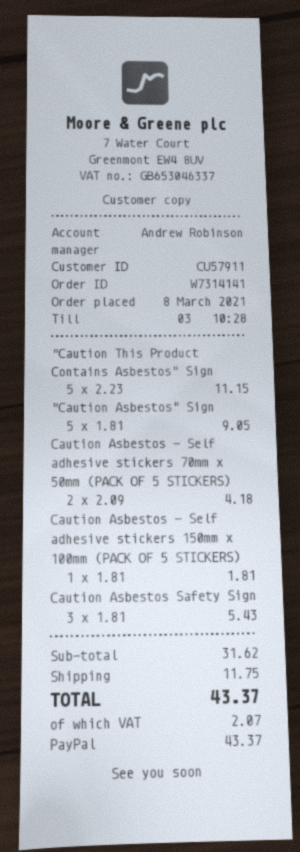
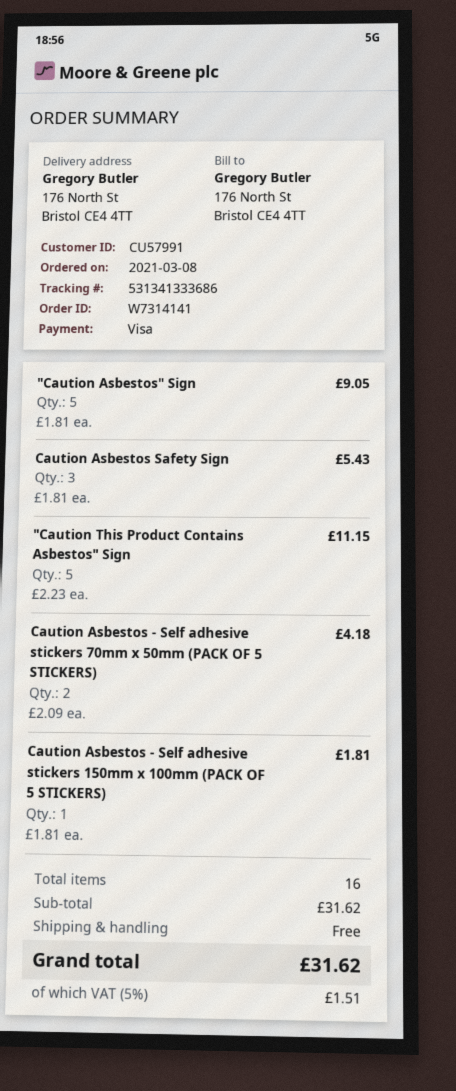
customer number: CU57911 -> CU57991
payment method: PayPal -> Visa
shipping: 11.75 -> 0.00
tax: 2.07 -> 1.51
total: 43.37 -> 31.62

